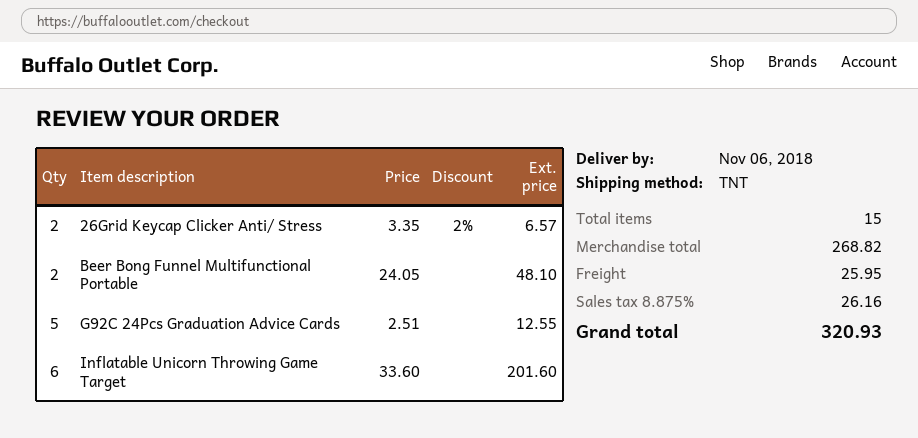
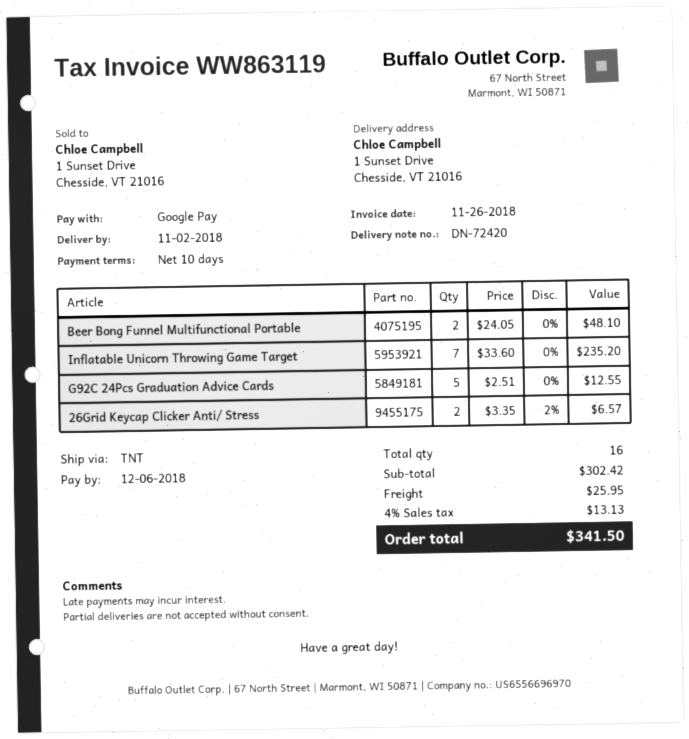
delivery date: 2018-11-06 -> 2018-11-02
Inflatable Unicorn Throwing Game Target: 6 x 33.60 = 201.60 -> 7 x 33.60 = 235.20
total quantity: 15 -> 16
subtotal: 268.82 -> 302.42
tax: 8.875% = 26.16 -> 4% = 13.13
total: 320.93 -> 341.50

